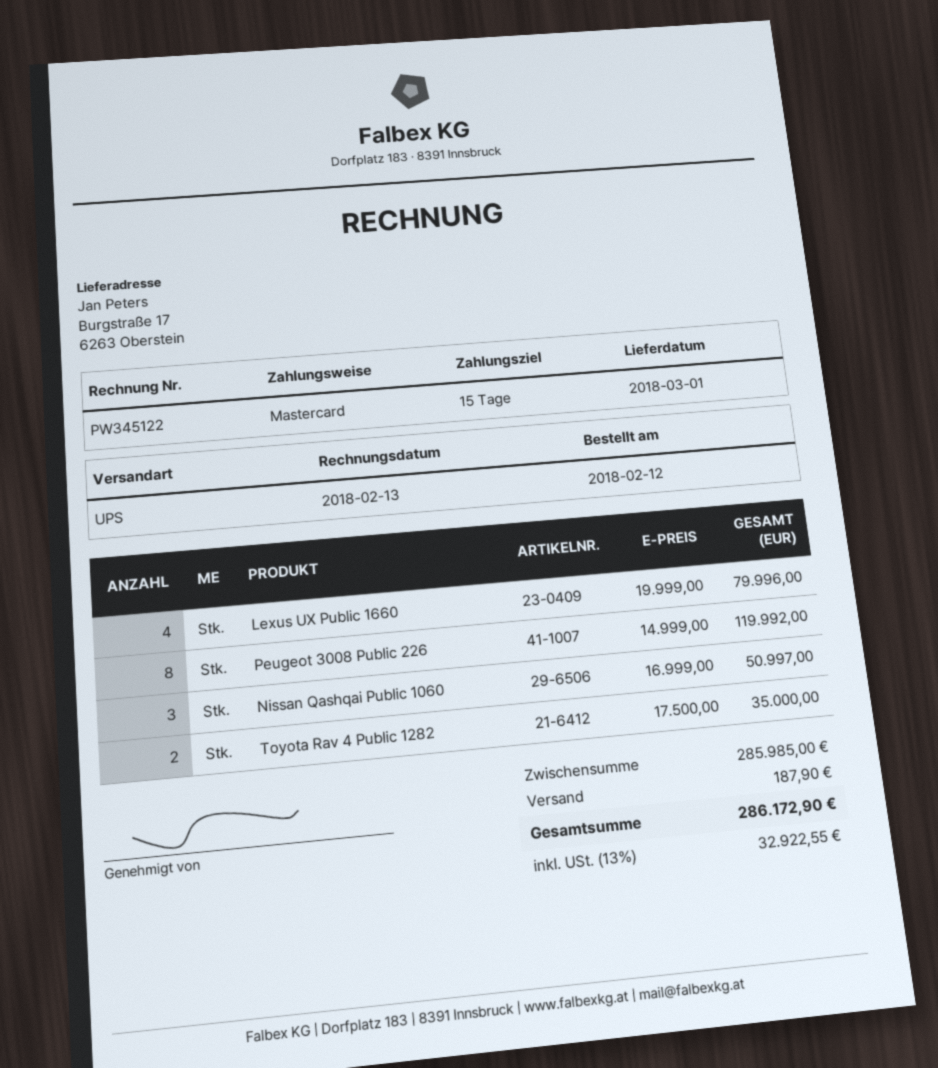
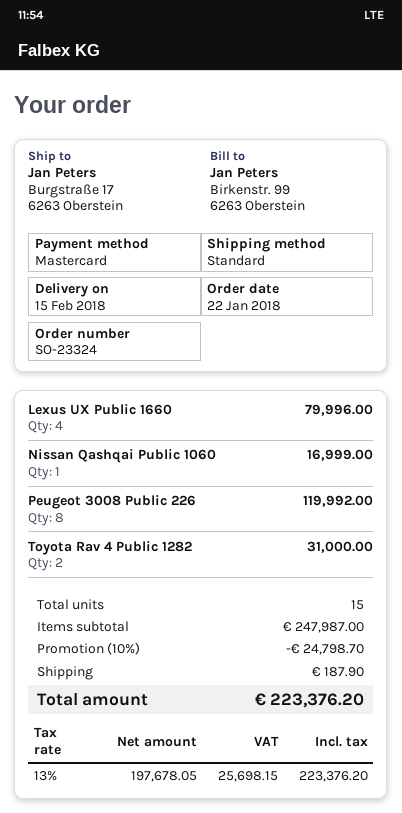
order date: 2018-02-12 -> 2018-01-22
delivery date: 2018-03-01 -> 2018-02-15
shipping method: UPS -> standard
Nissan Qashqai Public 1060: 3 for 50997.00 -> 1 for 16999.00
Toyota Rav 4 Public 1282: 2 for 35000.00 -> 2 for 31000.00
subtotal: 285985.00 -> 247987.00
discount: none -> 10% = 24798.70
tax: 13% = 32922.55 -> 13% = 25698.15
total: 286172.90 -> 223376.20

